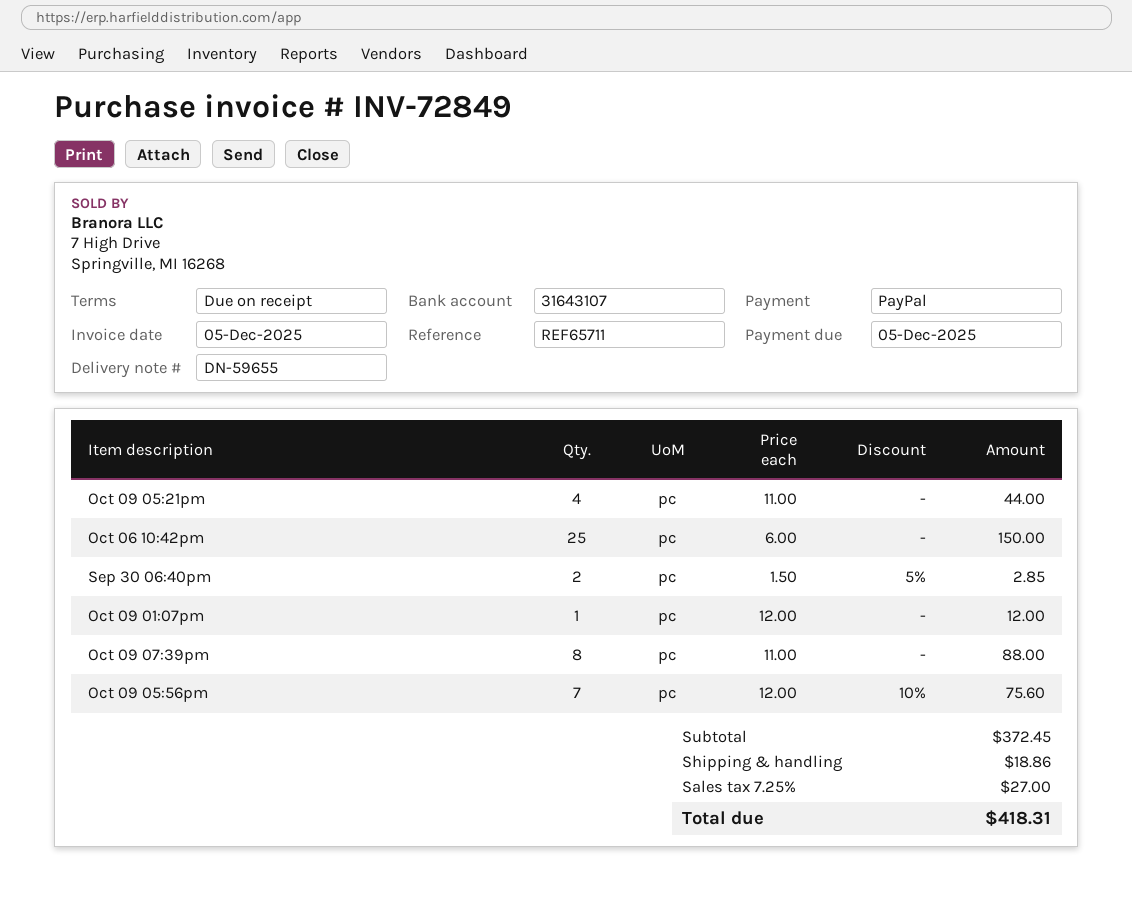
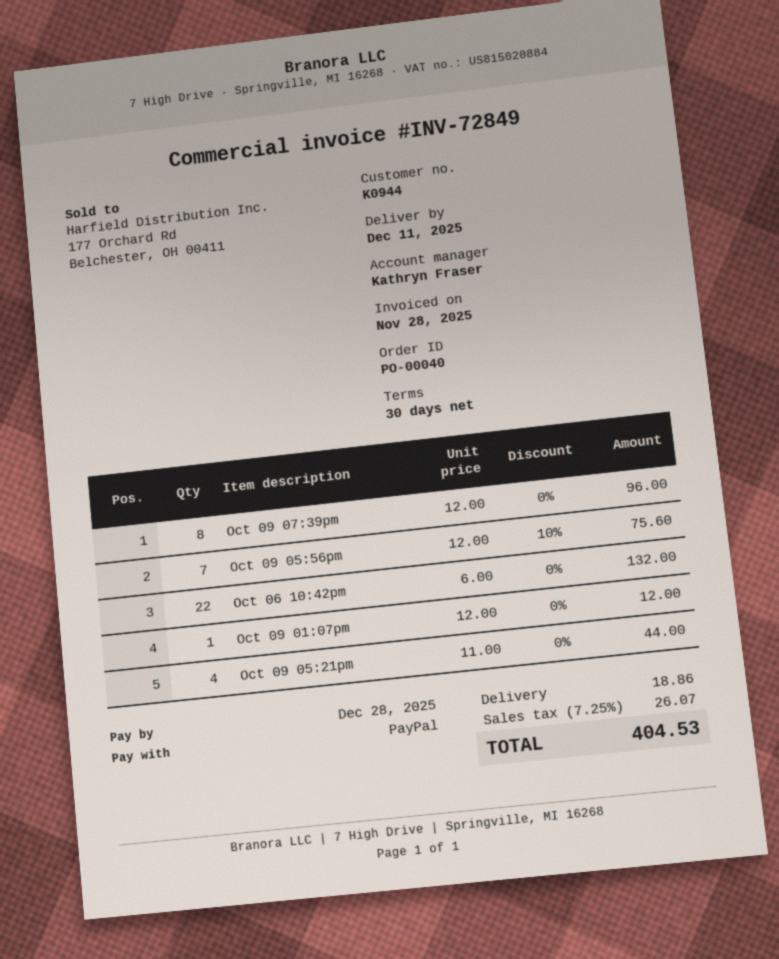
invoice date: 2025-12-05 -> 2025-11-28
payment terms: on receipt -> 30 days
due date: 2025-12-05 -> 2025-12-28
Oct 06 10:42pm: 25 x 6.00 = 150.00 -> 22 x 6.00 = 132.00
Sep 30 06:40pm: 2 x 1.50 - 5% = 2.85 -> none
Oct 09 07:39pm: 8 x 11.00 = 88.00 -> 8 x 12.00 = 96.00
tax: 7.25% = 27.00 -> 7.25% = 26.07
total: 418.31 -> 404.53

